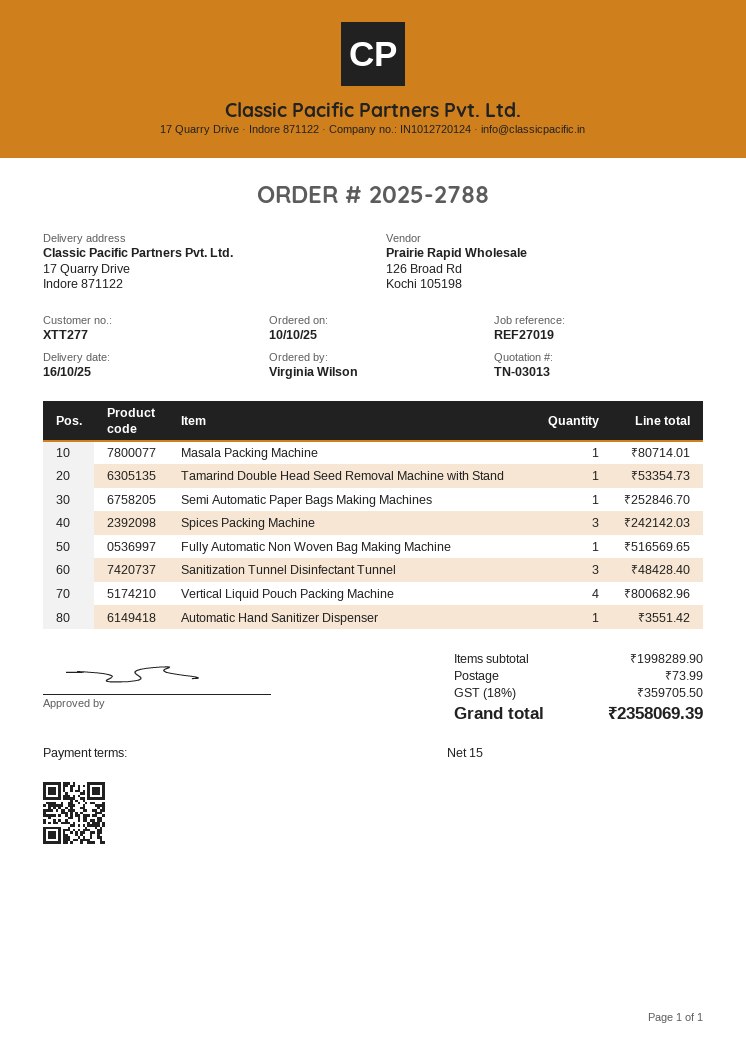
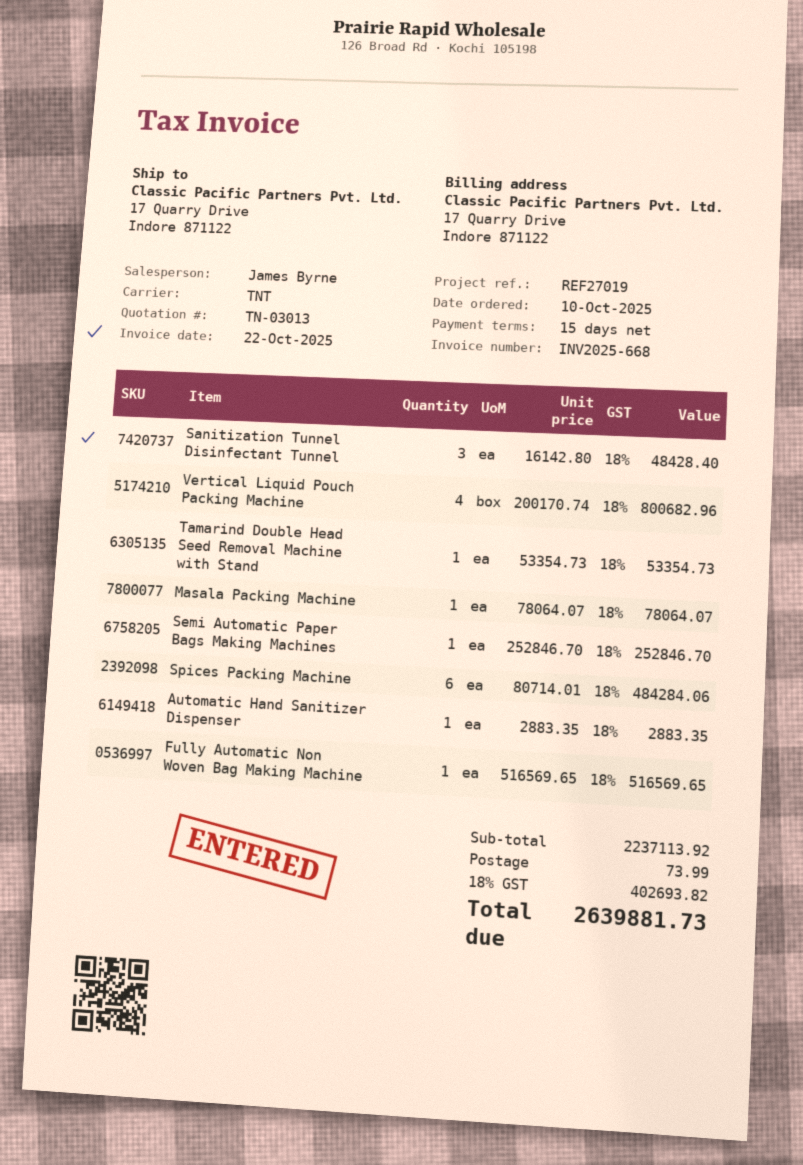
Masala Packing Machine: 1 for 80714.01 -> 1 for 78064.07
Spices Packing Machine: 3 for 242142.03 -> 6 for 484284.06
Automatic Hand Sanitizer Dispenser: 1 for 3551.42 -> 1 for 2883.35
subtotal: 1998289.90 -> 2237113.92
tax: 18% = 359705.50 -> 18% = 402693.82
total: 2358069.39 -> 2639881.73

